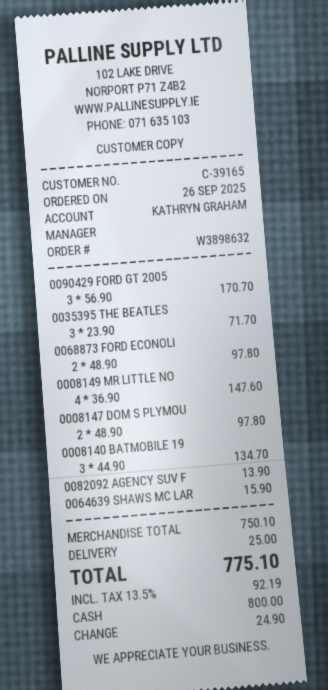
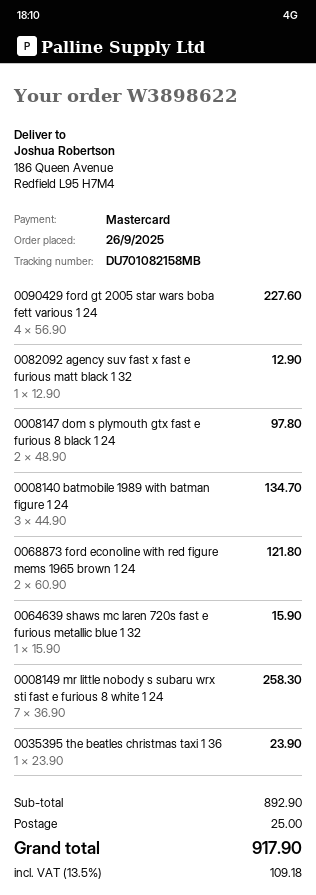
order number: W3898632 -> W3898622
payment method: cash -> Mastercard
0090429 FORD GT 2005: 3 x 56.90 = 170.70 -> 4 x 56.90 = 227.60
0035395 THE BEATLES: 3 x 23.90 = 71.70 -> 1 x 23.90 = 23.90
0068873 FORD ECONOLI: 2 x 48.90 = 97.80 -> 2 x 60.90 = 121.80
0008149 MR LITTLE NO: 4 x 36.90 = 147.60 -> 7 x 36.90 = 258.30
0082092 AGENCY SUV F: 1 x 13.90 = 13.90 -> 1 x 12.90 = 12.90
subtotal: 750.10 -> 892.90
tax: 13.5% = 92.19 -> 13.5% = 109.18
total: 775.10 -> 917.90

